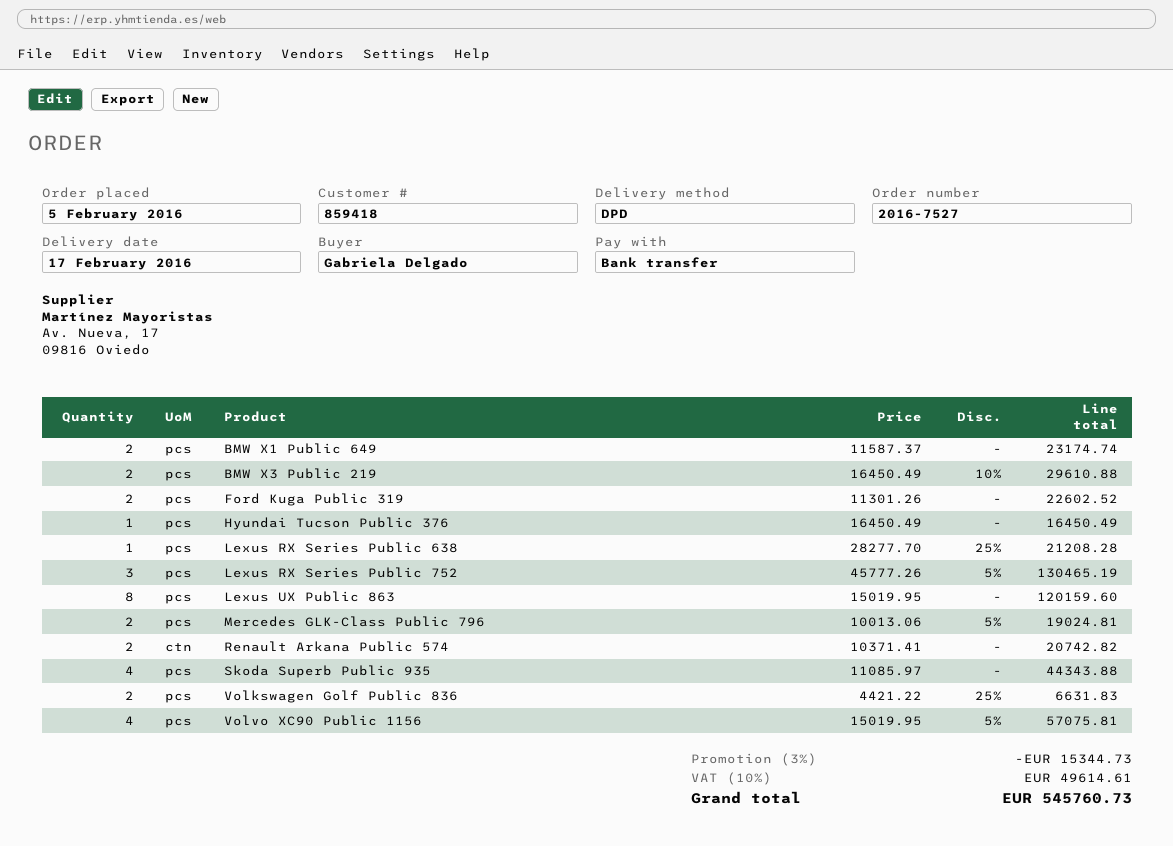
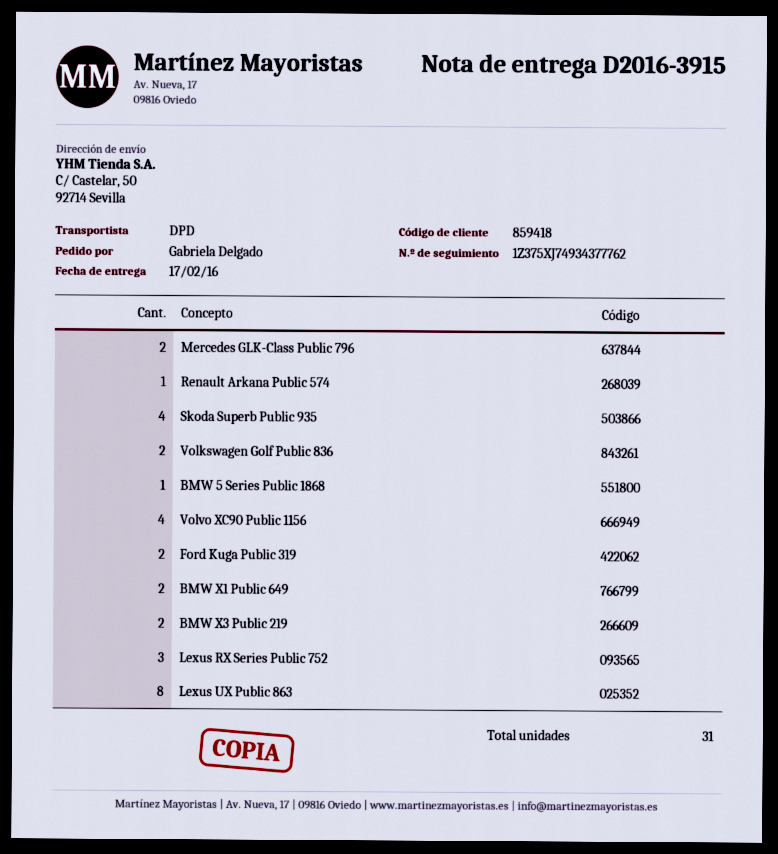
Hyundai Tucson Public 376: 1 -> none
Lexus RX Series Public 638: 1 -> none
Renault Arkana Public 574: 2 -> 1
BMW 5 Series Public 1868: none -> 1

